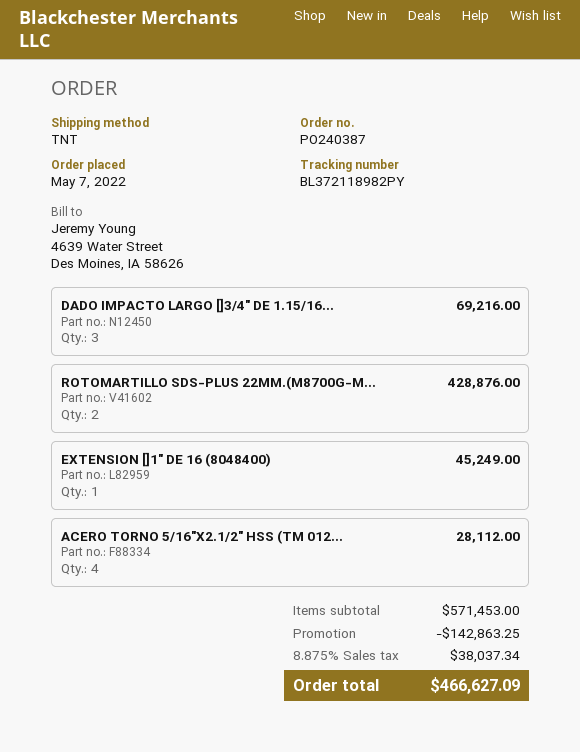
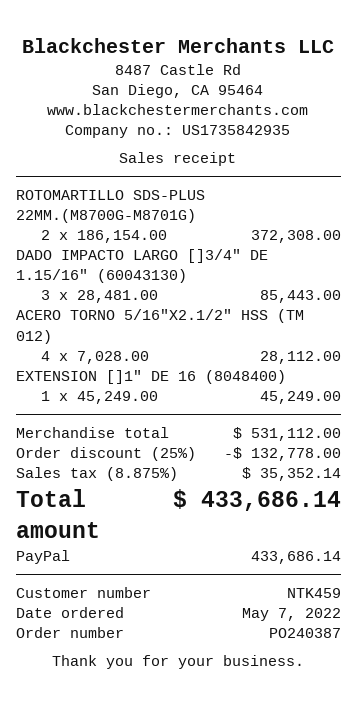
DADO IMPACTO LARGO []3/4″ DE 1.15/16...: 3 for 69216.00 -> 3 for 85443.00
ROTOMARTILLO SDS-PLUS 22MM.(M8700G-M...: 2 for 428876.00 -> 2 for 372308.00
subtotal: 571453.00 -> 531112.00
discount: 142863.25 -> 132778.00
tax: 8.875% = 38037.34 -> 8.875% = 35352.14
total: 466627.09 -> 433686.14

